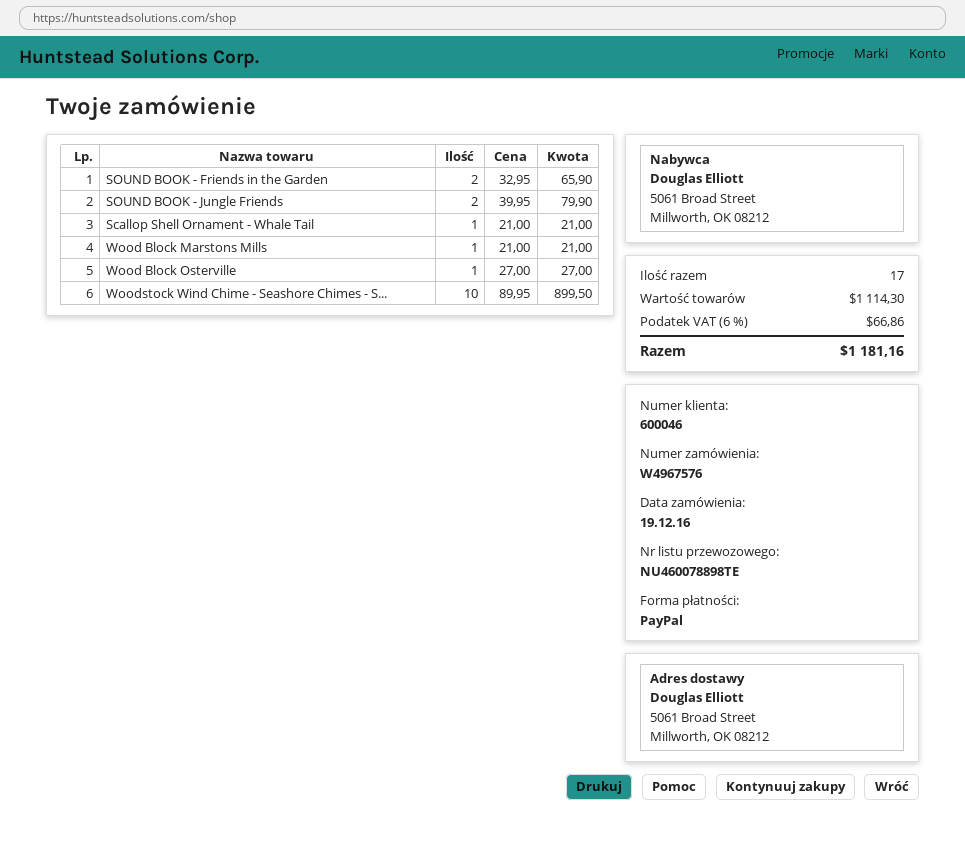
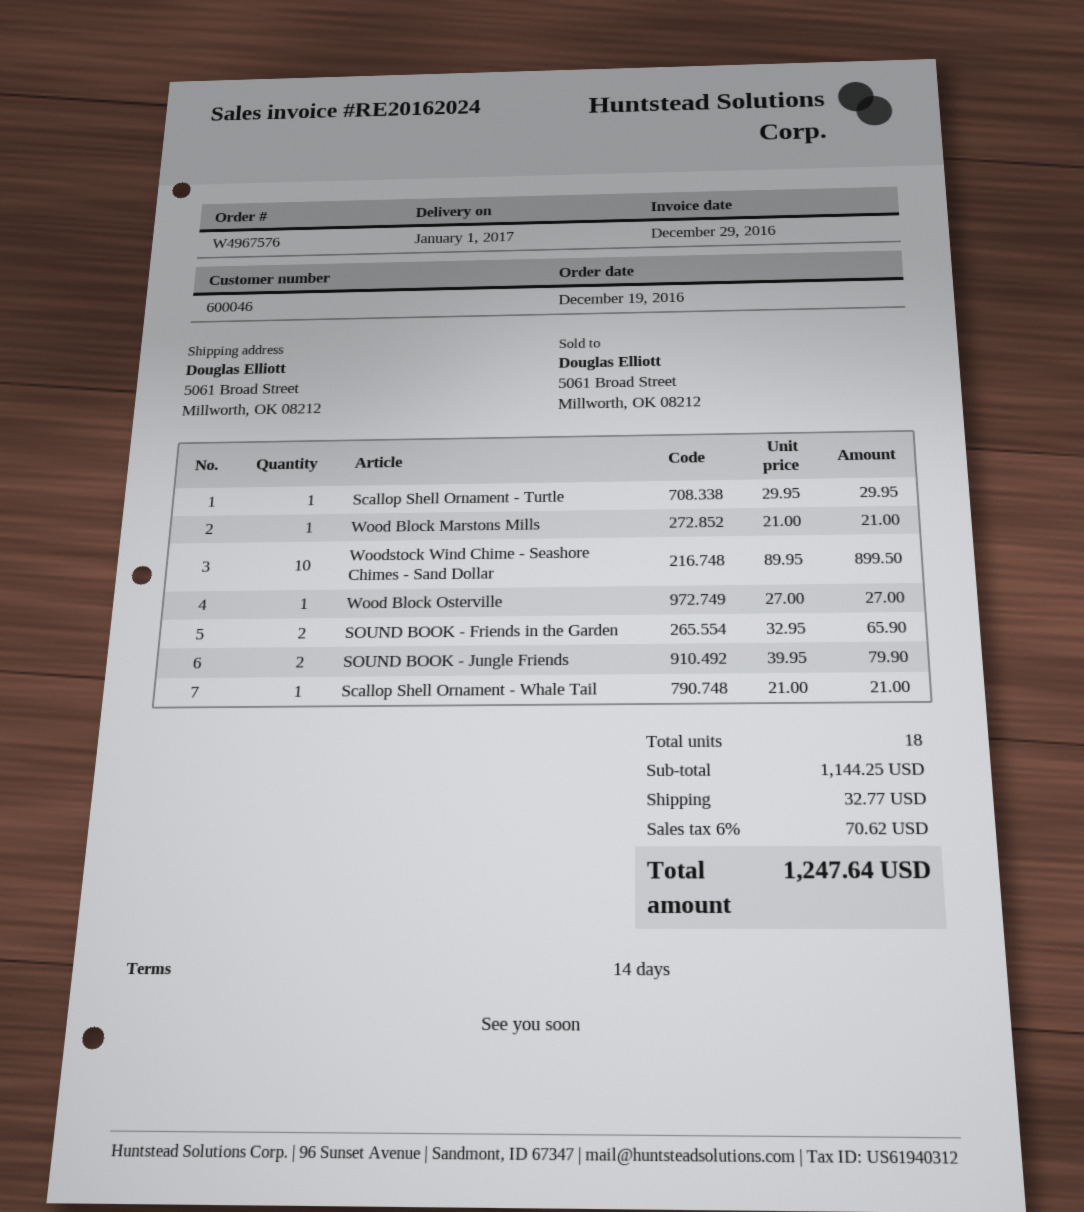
Scallop Shell Ornament - Turtle: none -> 1 x 29.95 = 29.95
total quantity: 17 -> 18
subtotal: 1114.30 -> 1144.25
shipping: none -> 32.77
tax: 6% = 66.86 -> 6% = 70.62
total: 1181.16 -> 1247.64

